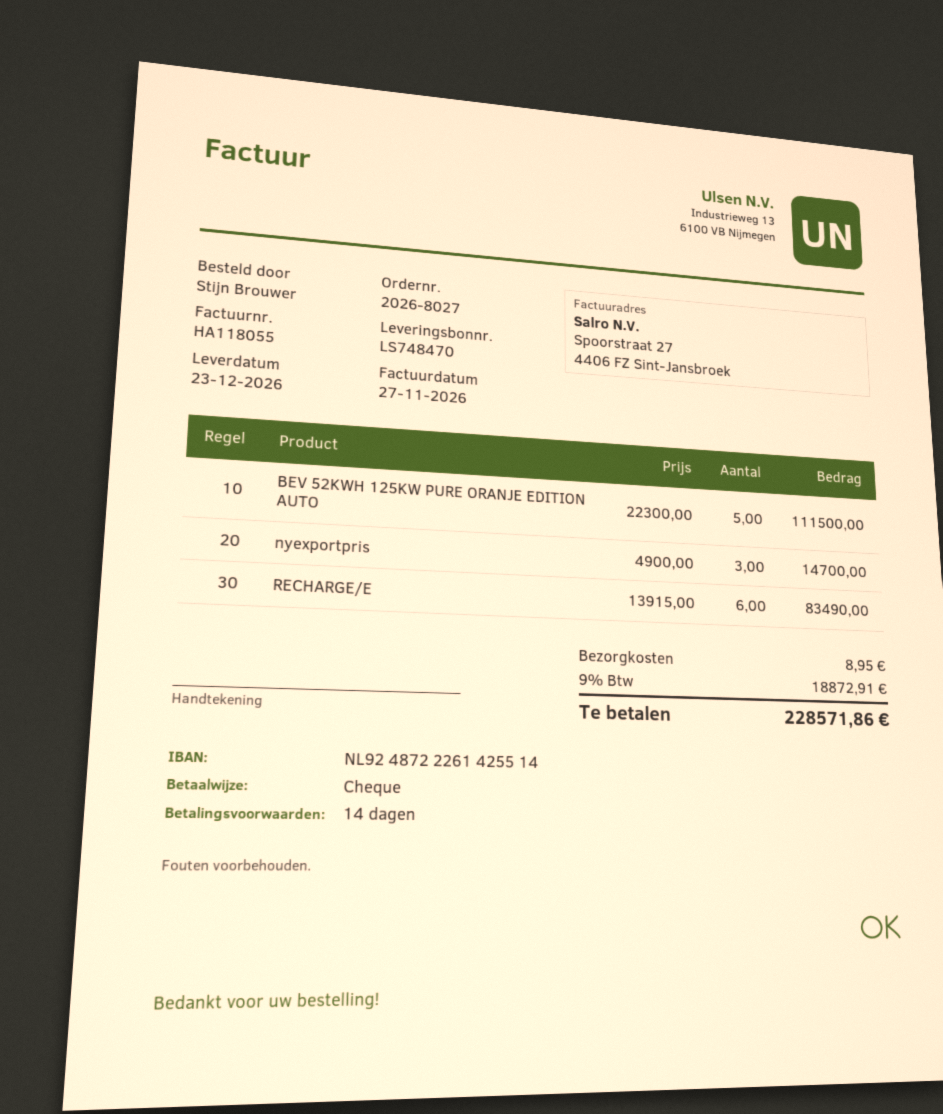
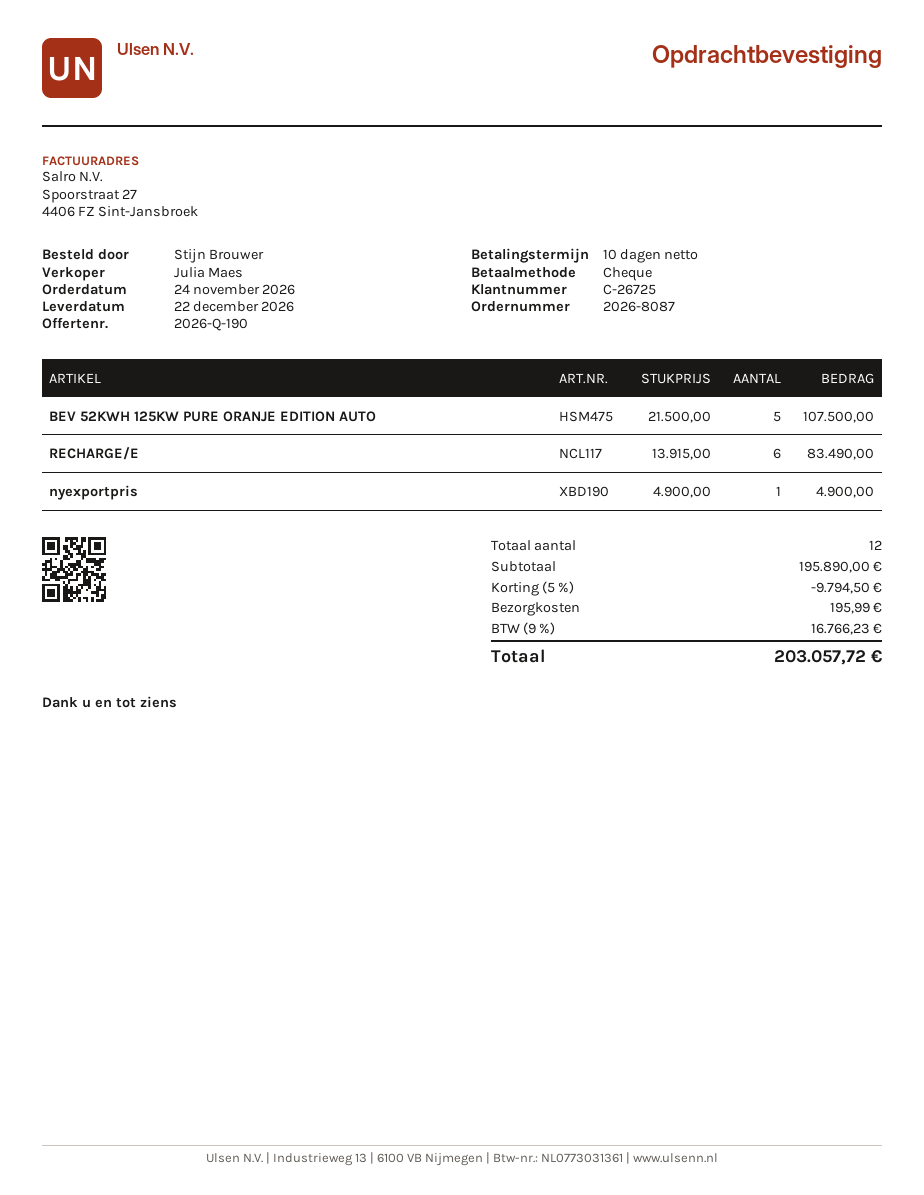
order number: 2026-8027 -> 2026-8087
delivery date: 2026-12-23 -> 2026-12-22
payment terms: 14 days -> 10 days
BEV 52KWH 125KW PURE ORANJE EDITION AUTO: 5 x 22300.00 = 111500.00 -> 5 x 21500.00 = 107500.00
nyexportpris: 3 x 4900.00 = 14700.00 -> 1 x 4900.00 = 4900.00
discount: none -> 5% = 9794.50
shipping: 8.95 -> 195.99
tax: 9% = 18872.91 -> 9% = 16766.23
total: 228571.86 -> 203057.72

